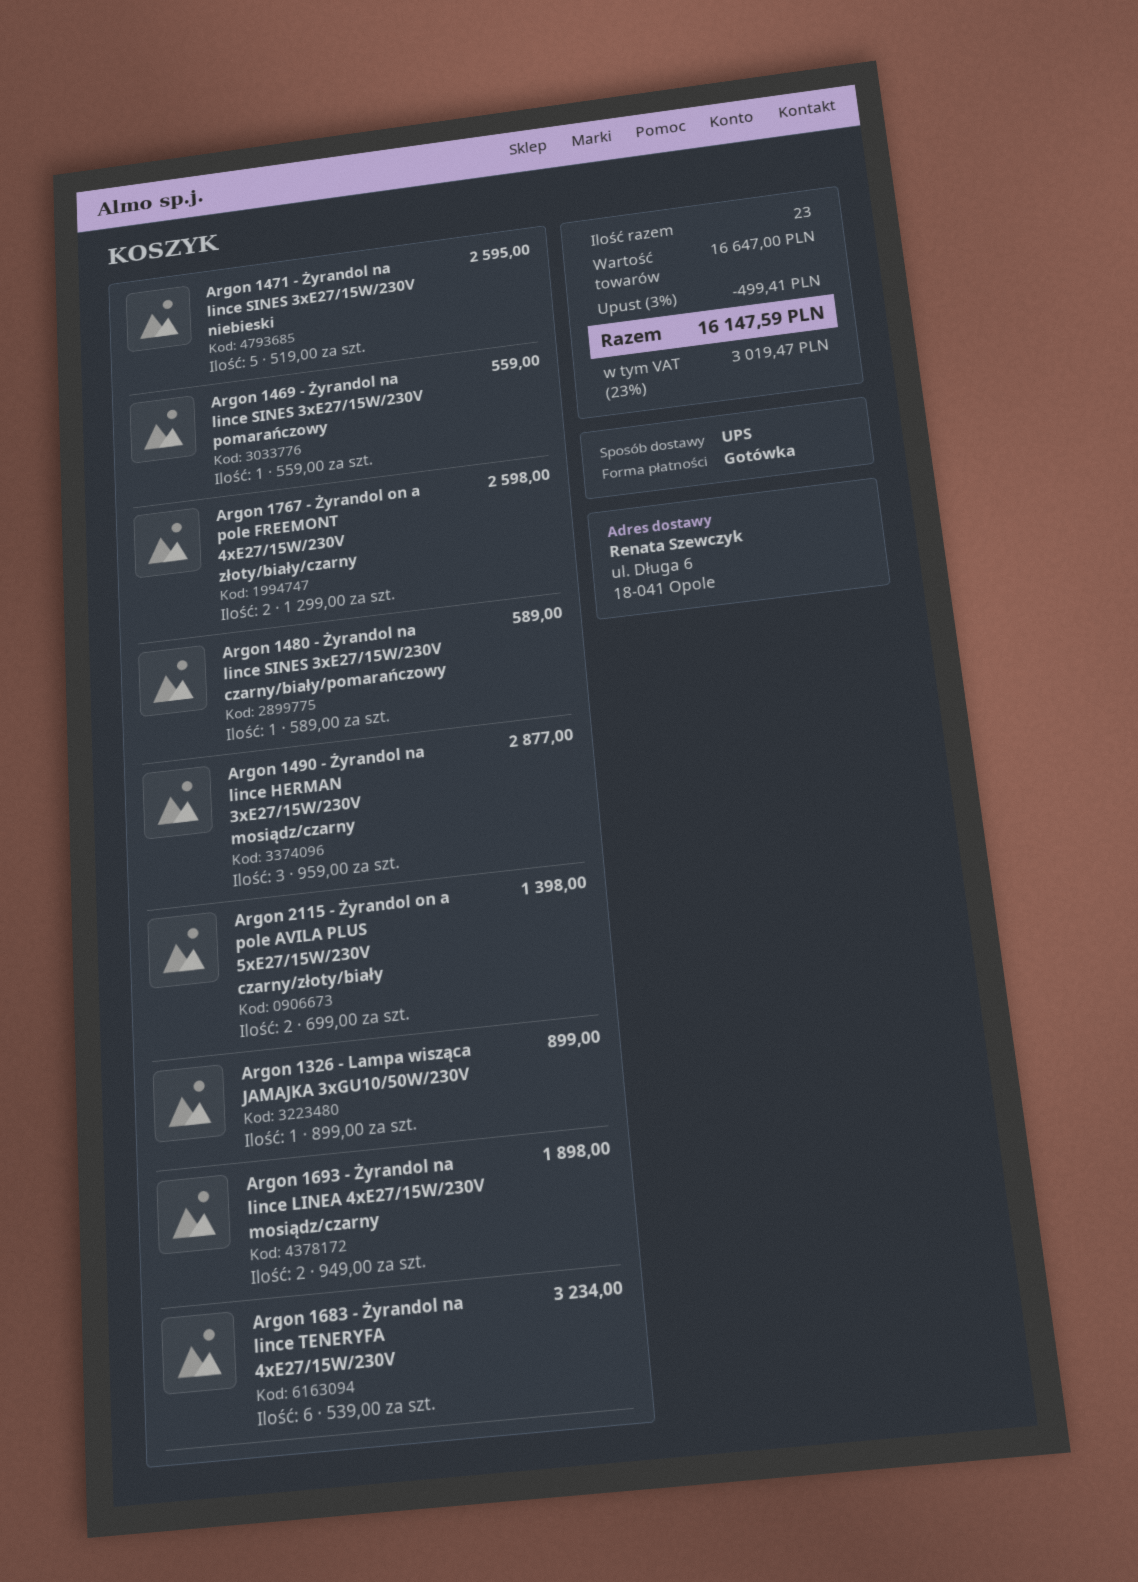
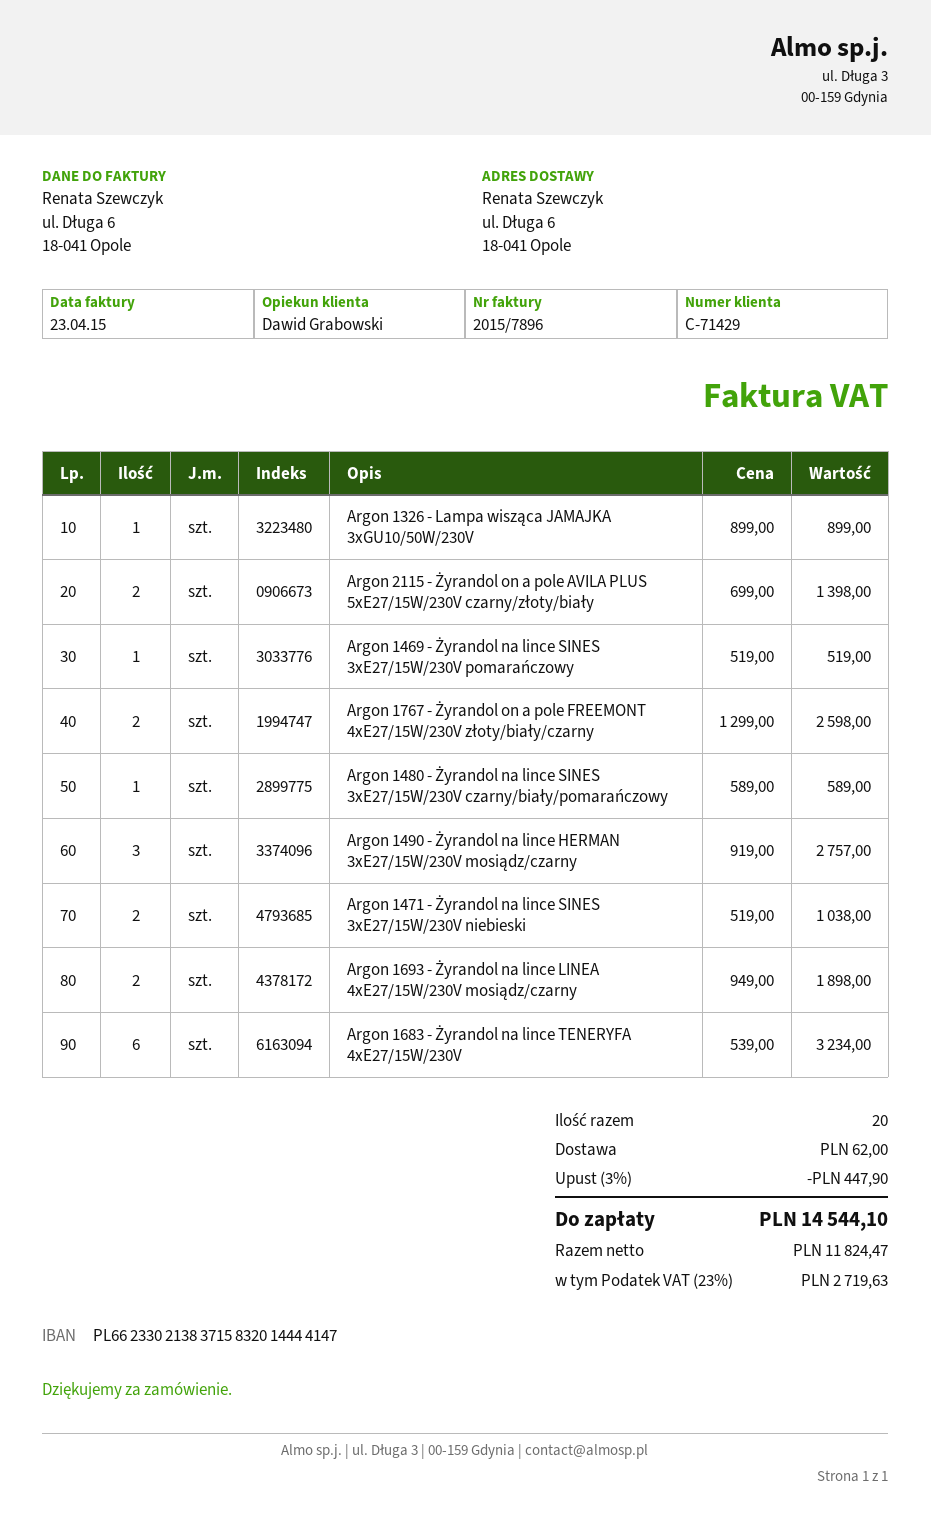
Argon 1471 - Żyrandol na lince SINES 3xE27/15W/230V niebieski: 5 x 519.00 = 2595.00 -> 2 x 519.00 = 1038.00
Argon 1469 - Żyrandol na lince SINES 3xE27/15W/230V pomarańczowy: 1 x 559.00 = 559.00 -> 1 x 519.00 = 519.00
Argon 1490 - Żyrandol na lince HERMAN 3xE27/15W/230V mosiądz/czarny: 3 x 959.00 = 2877.00 -> 3 x 919.00 = 2757.00
total quantity: 23 -> 20
discount: 3% = 499.41 -> 3% = 447.90
shipping: none -> 62.00
tax: 23% = 3019.47 -> 23% = 2719.63
total: 16147.59 -> 14544.10

